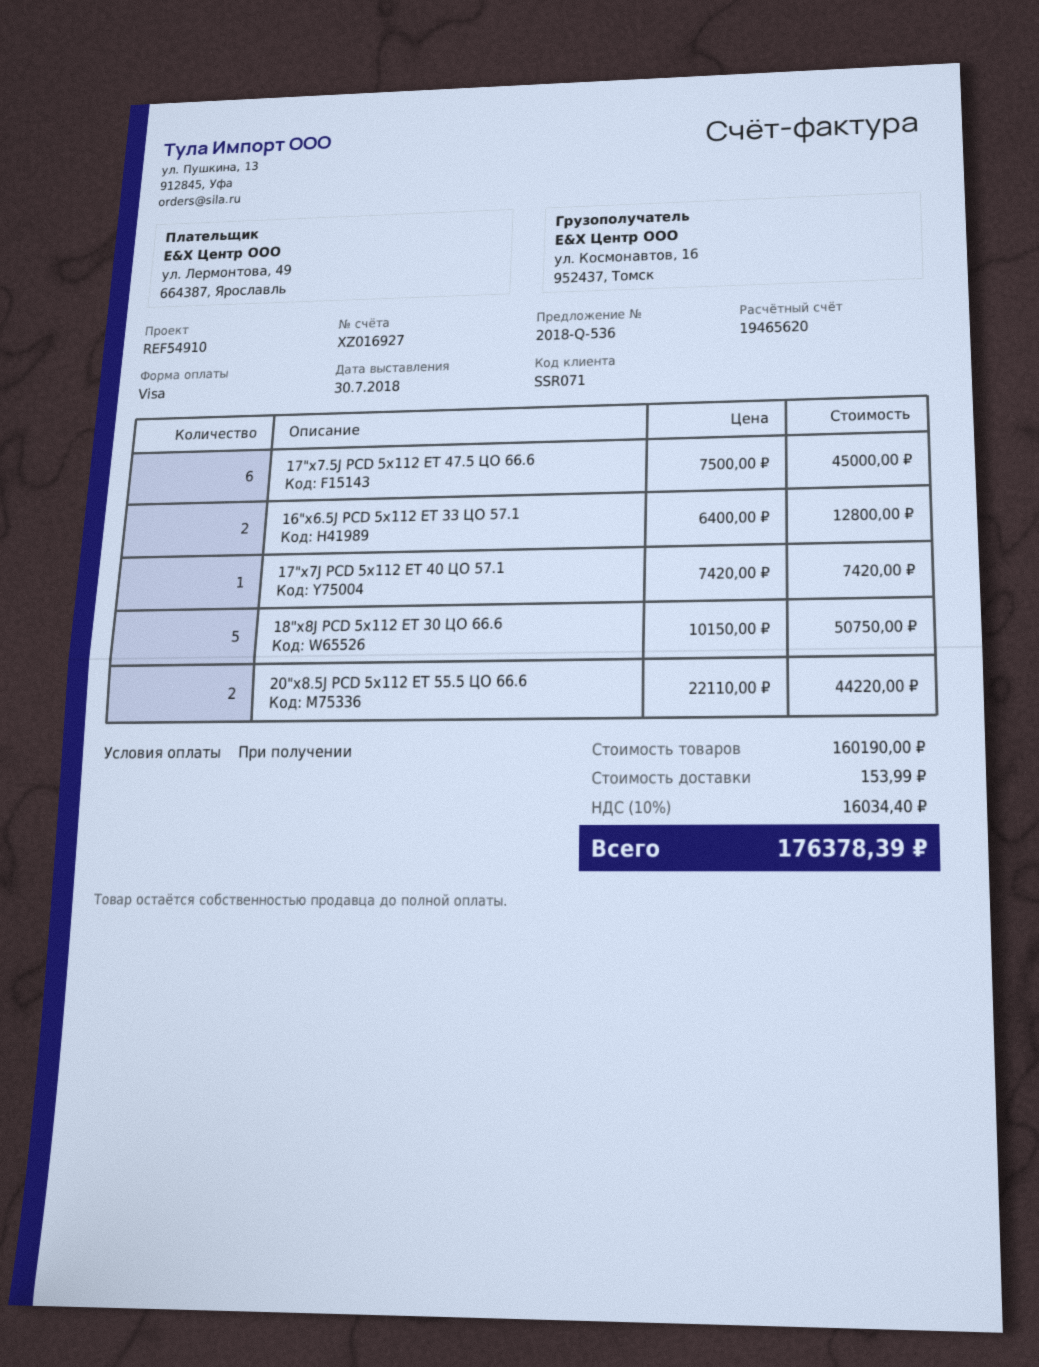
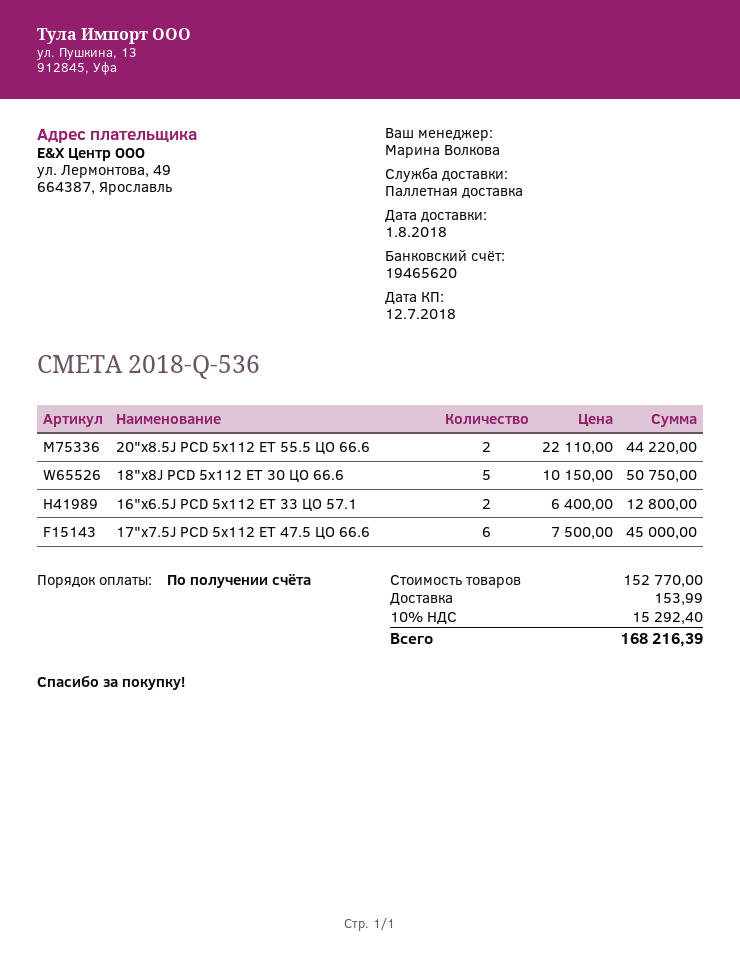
17"x7J PCD 5x112 ЕТ 40 ЦО 57.1: 1 x 7420.00 = 7420.00 -> none
subtotal: 160190.00 -> 152770.00
tax: 10% = 16034.40 -> 10% = 15292.40
total: 176378.39 -> 168216.39

